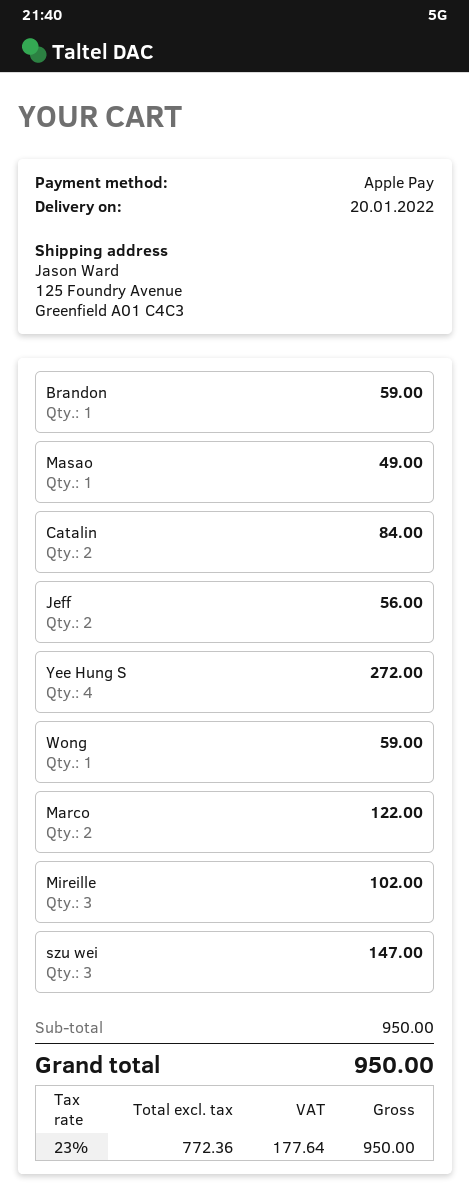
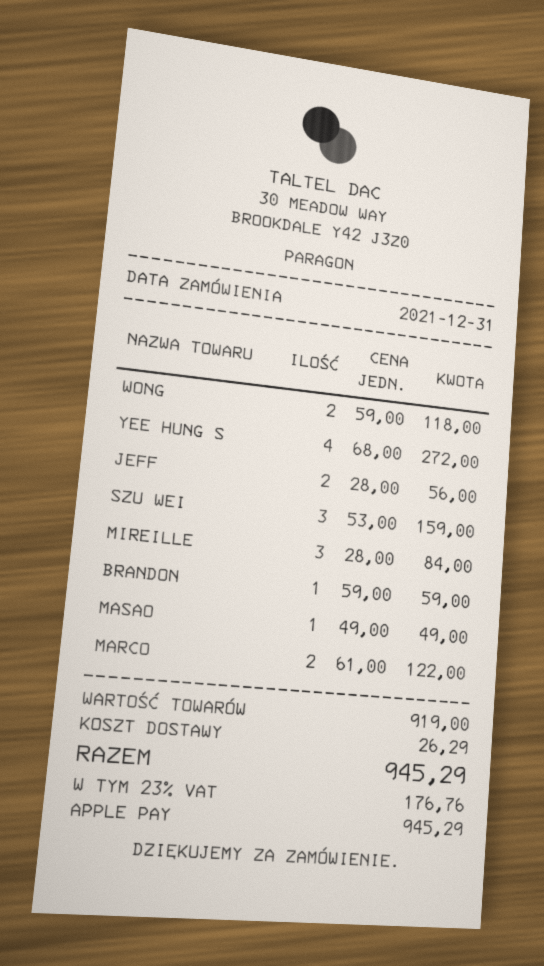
Catalin: 2 for 84.00 -> none
Wong: 1 for 59.00 -> 2 for 118.00
Mireille: 3 for 102.00 -> 3 for 84.00
szu wei: 3 for 147.00 -> 3 for 159.00
subtotal: 950.00 -> 919.00
shipping: none -> 26.29
tax: 23% = 177.64 -> 23% = 176.76
total: 950.00 -> 945.29

